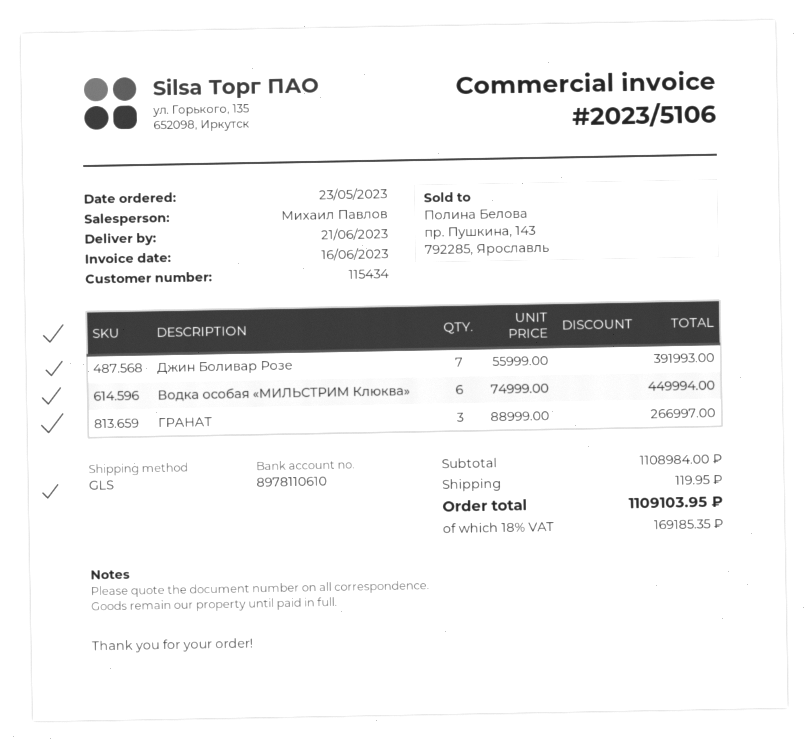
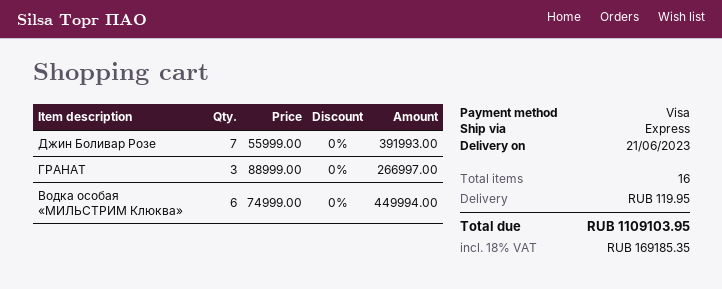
shipping method: GLS -> express

